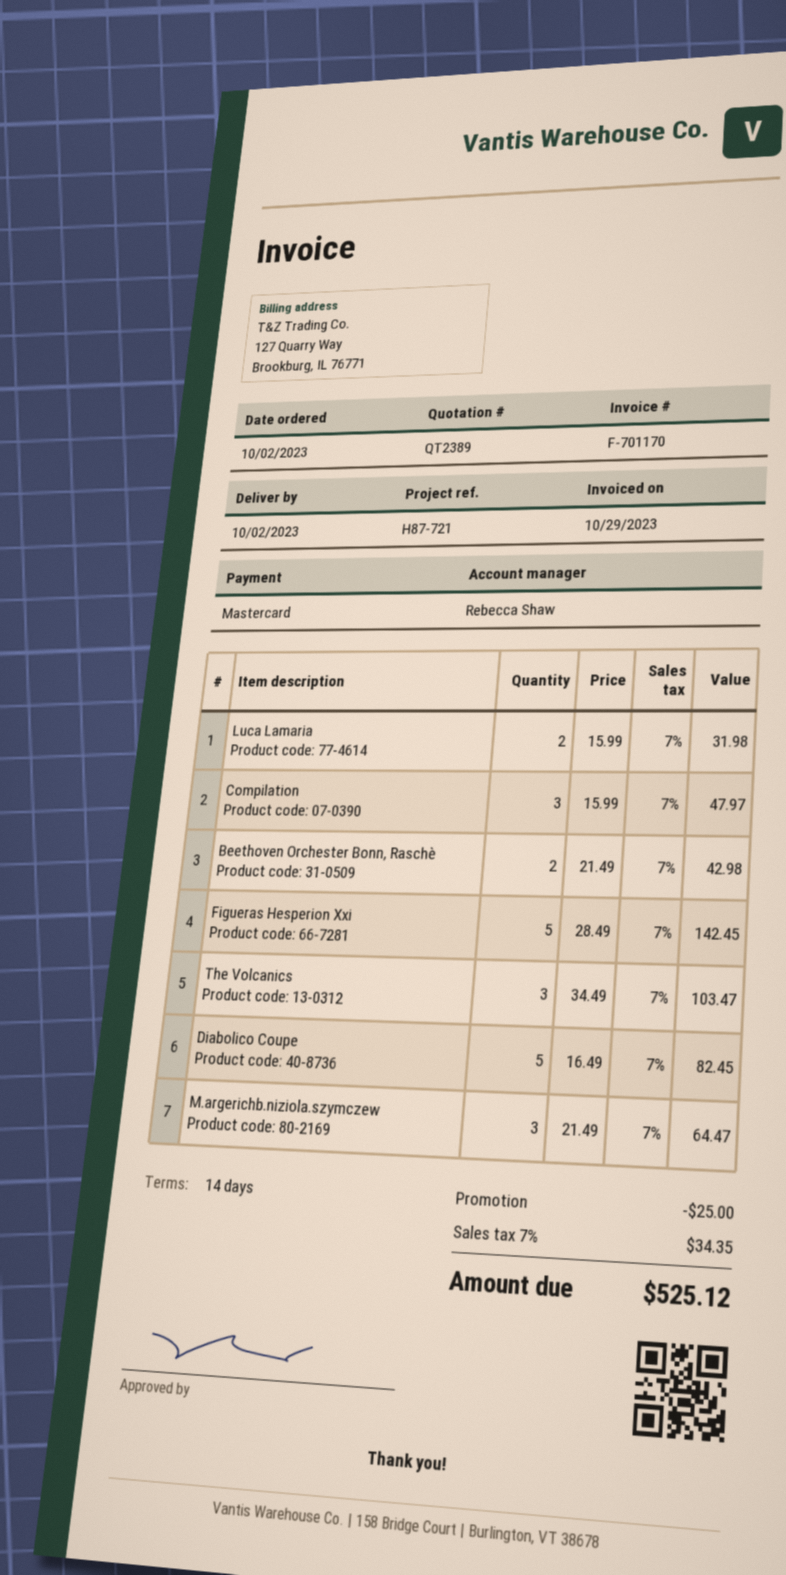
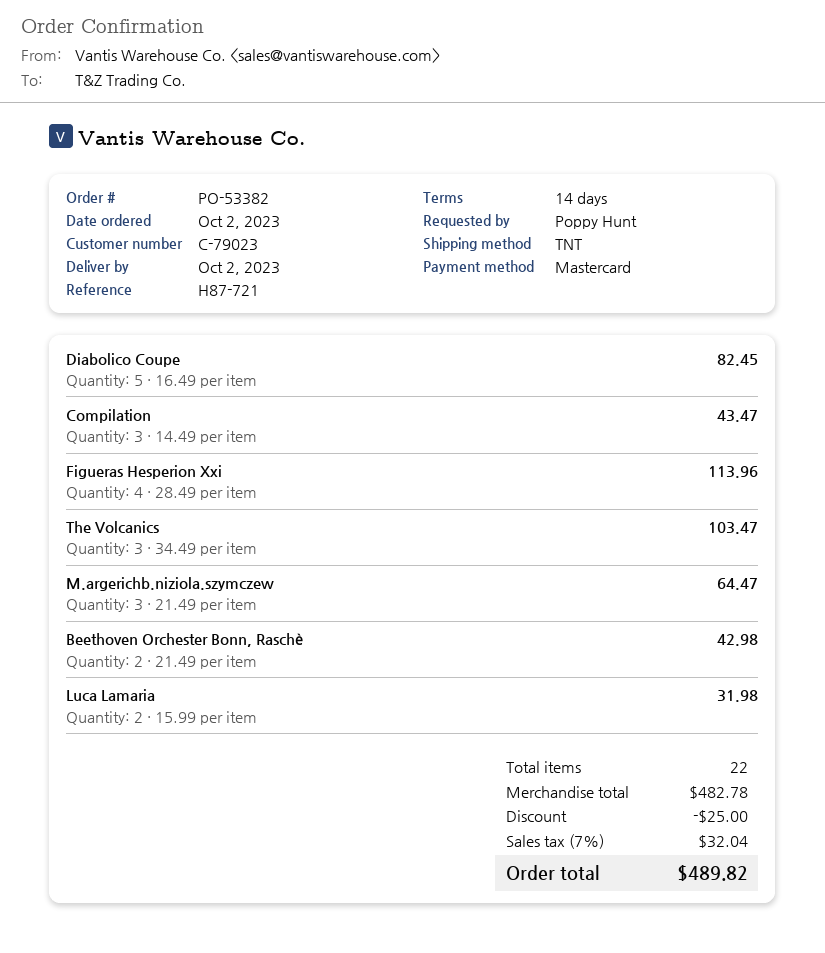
Compilation: 3 x 15.99 = 47.97 -> 3 x 14.49 = 43.47
Figueras Hesperion Xxi: 5 x 28.49 = 142.45 -> 4 x 28.49 = 113.96
tax: 7% = 34.35 -> 7% = 32.04
total: 525.12 -> 489.82

